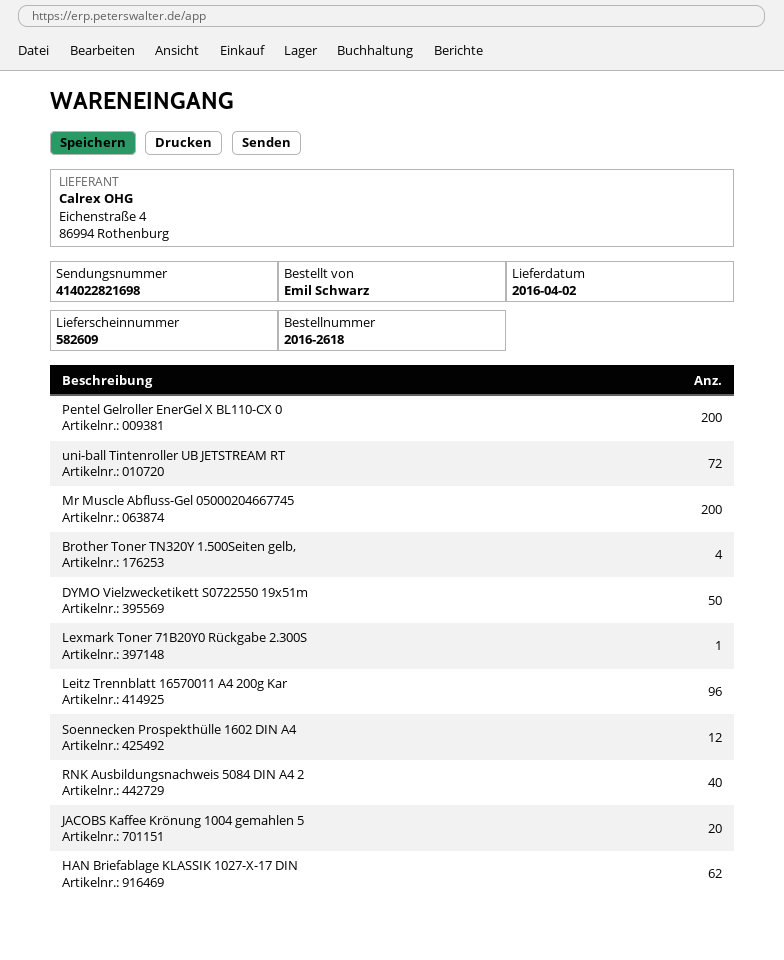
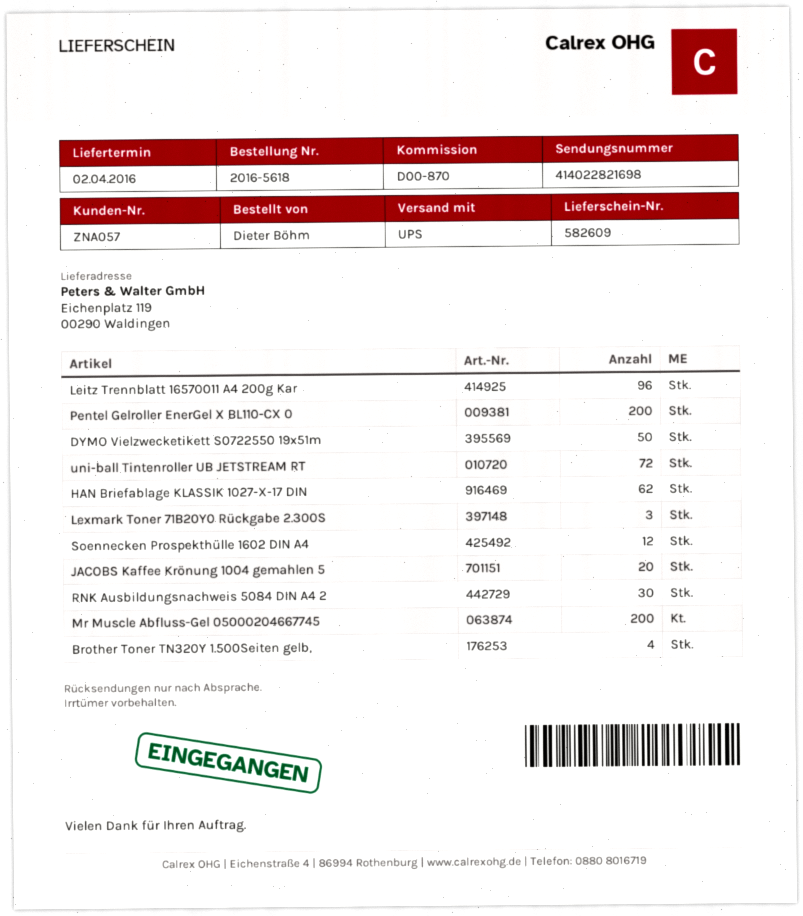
order number: 2016-2618 -> 2016-5618
ordered by: Emil Schwarz -> Dieter Böhm
Lexmark Toner 71B20Y0 Rückgabe 2.300S: 1 -> 3
RNK Ausbildungsnachweis 5084 DIN A4 2: 40 -> 30

